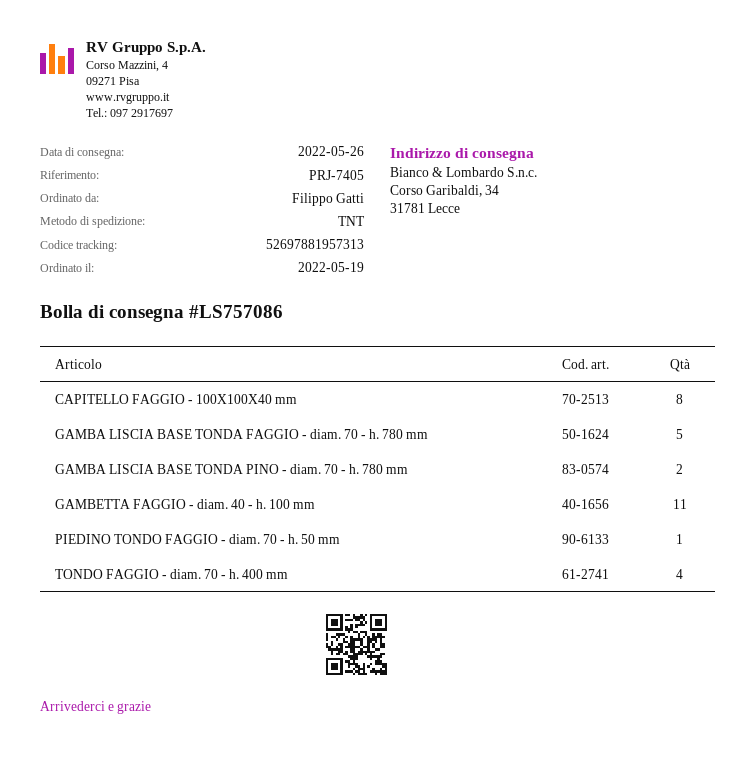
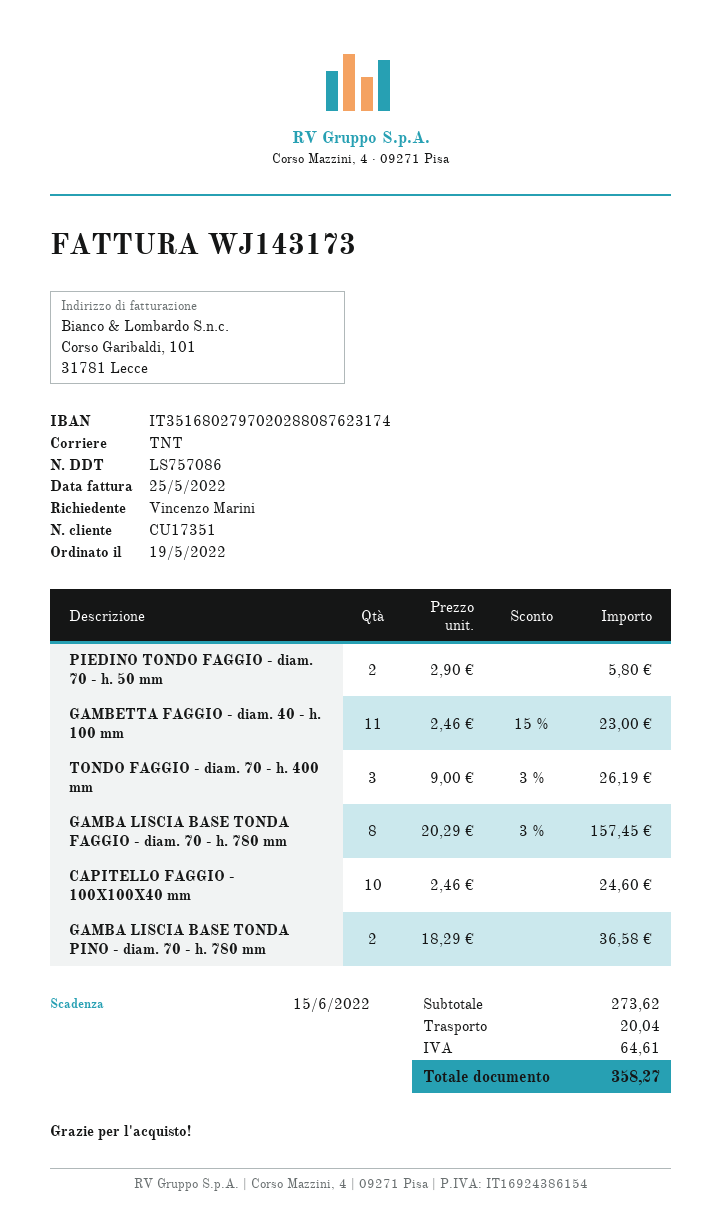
ordered by: Filippo Gatti -> Vincenzo Marini
CAPITELLO FAGGIO - 100X100X40 mm: 8 -> 10
GAMBA LISCIA BASE TONDA FAGGIO - diam. 70 - h. 780 mm: 5 -> 8
PIEDINO TONDO FAGGIO - diam. 70 - h. 50 mm: 1 -> 2
TONDO FAGGIO - diam. 70 - h. 400 mm: 4 -> 3

